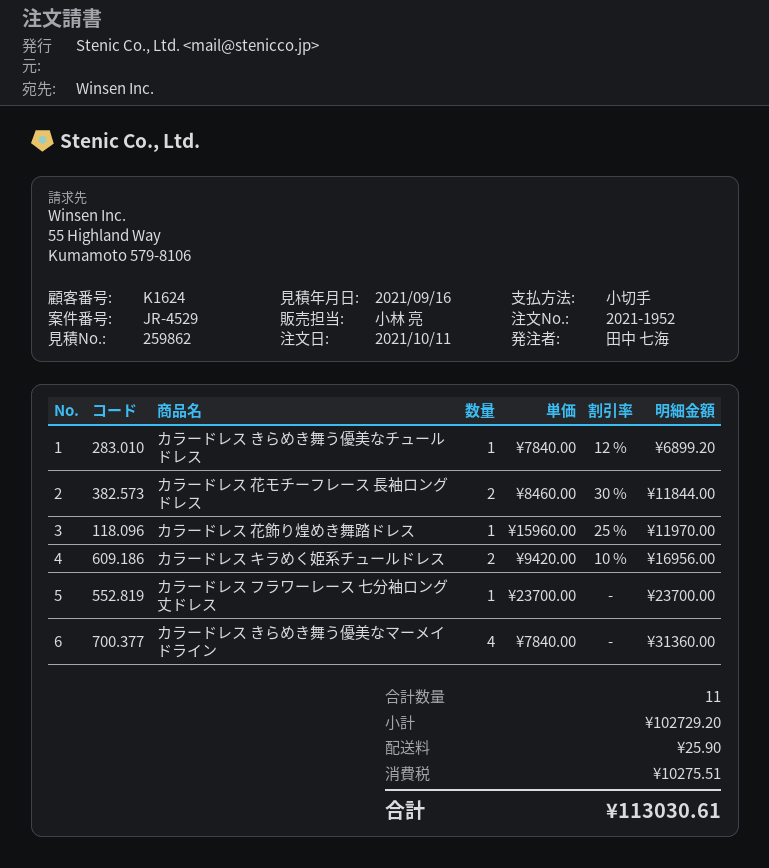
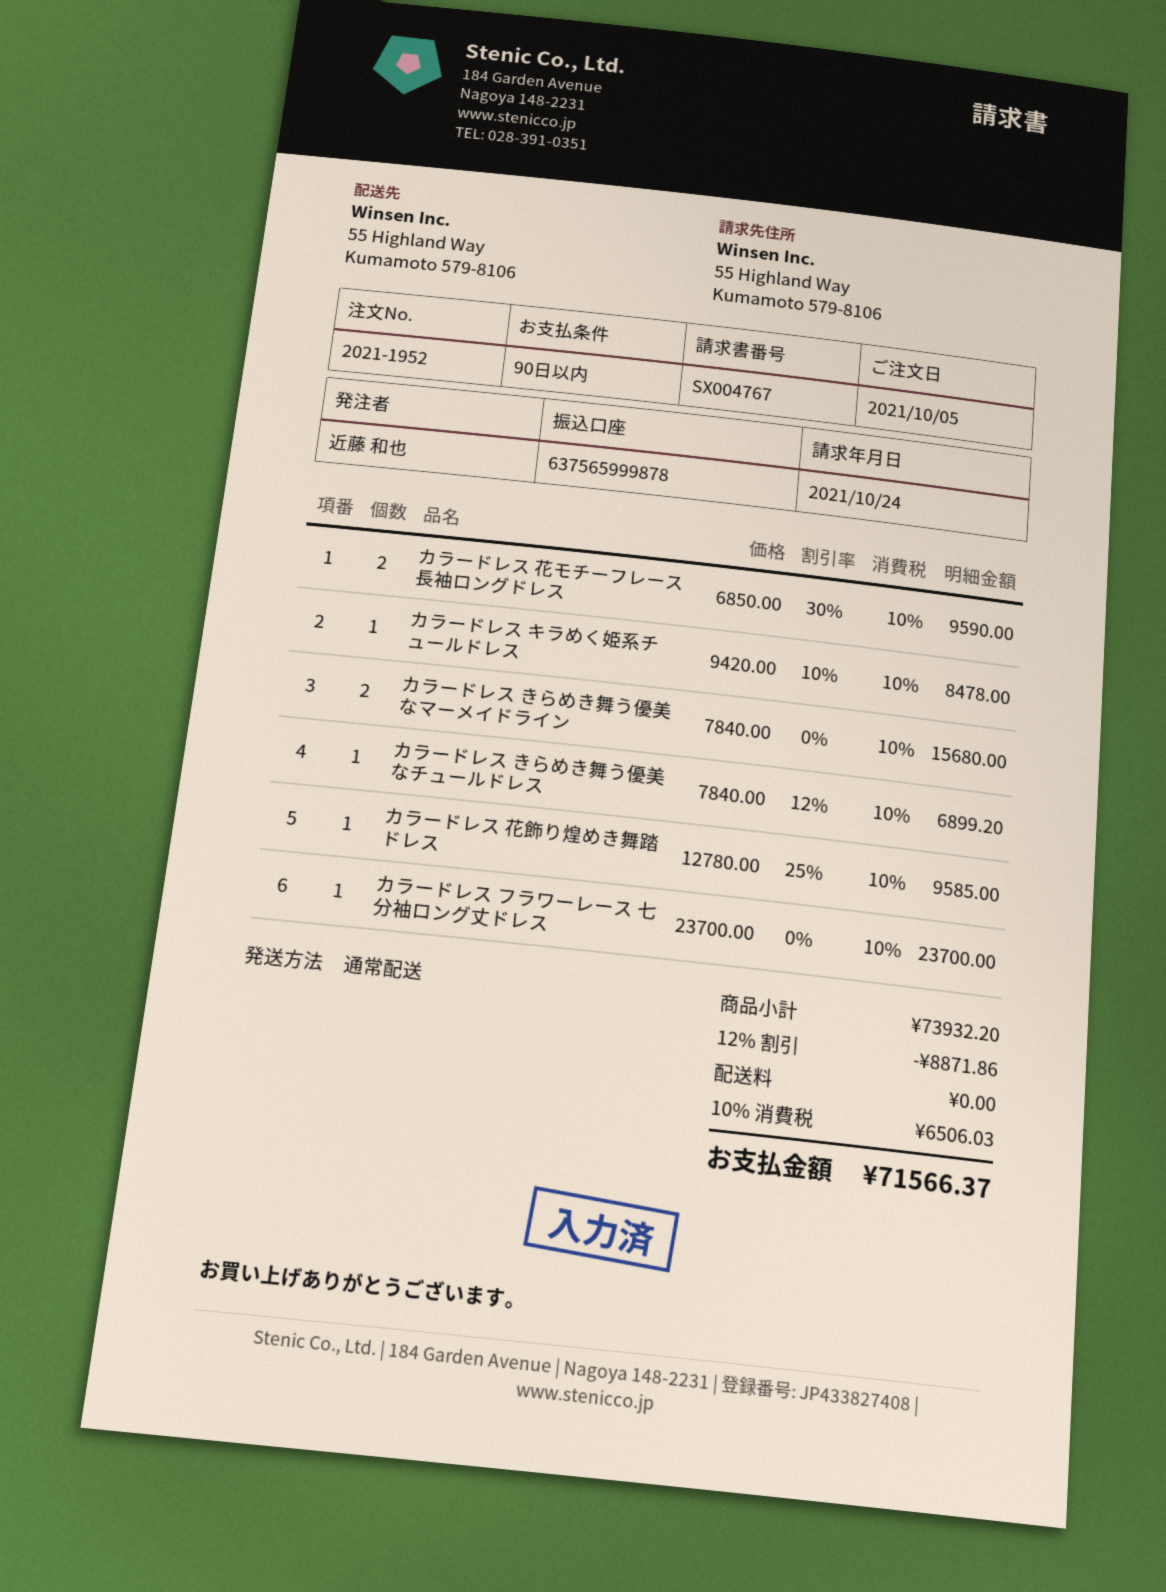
order date: 2021-10-11 -> 2021-10-05
ordered by: 田中 七海 -> 近藤 和也
カラードレス 花モチーフレース 長袖ロングドレス: 2 x 8460.00 - 30% = 11844.00 -> 2 x 6850.00 - 30% = 9590.00
カラードレス 花飾り煌めき舞踏ドレス: 1 x 15960.00 - 25% = 11970.00 -> 1 x 12780.00 - 25% = 9585.00
カラードレス キラめく姫系チュールドレス: 2 x 9420.00 - 10% = 16956.00 -> 1 x 9420.00 - 10% = 8478.00
カラードレス きらめき舞う優美なマーメイドライン: 4 x 7840.00 = 31360.00 -> 2 x 7840.00 = 15680.00
subtotal: 102729.20 -> 73932.20
discount: none -> 12% = 8871.86
shipping: 25.90 -> 0.00
tax: 10275.51 -> 6506.03
total: 113030.61 -> 71566.37

